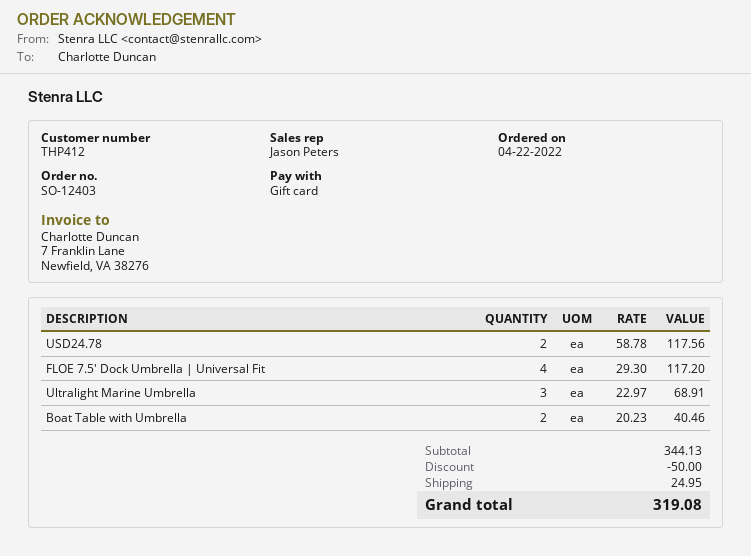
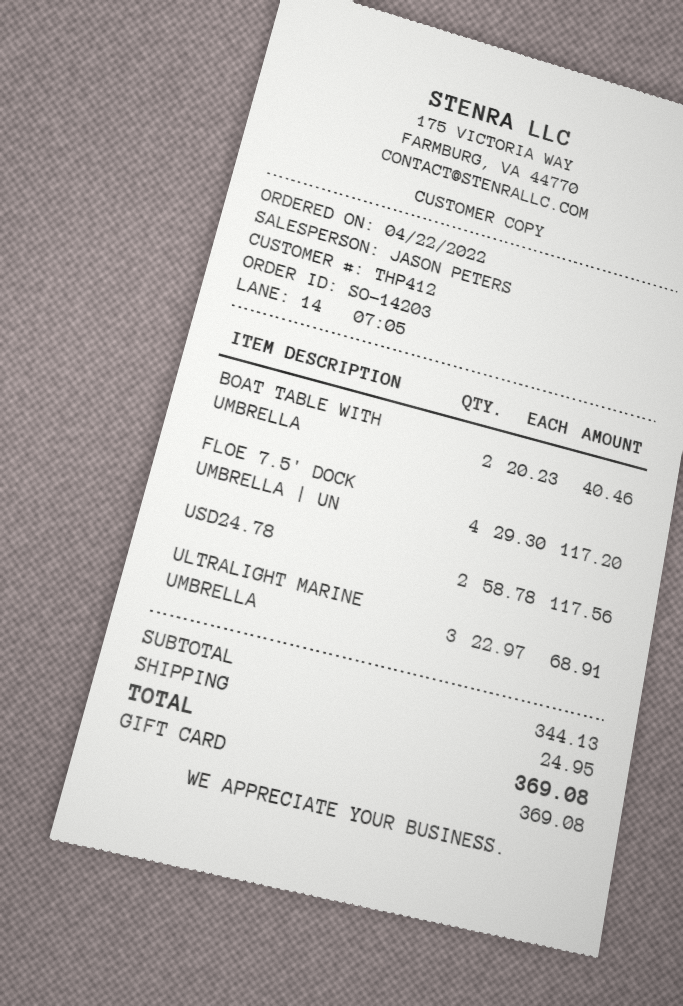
order number: SO-12403 -> SO-14203
discount: 50.00 -> none
total: 319.08 -> 369.08

